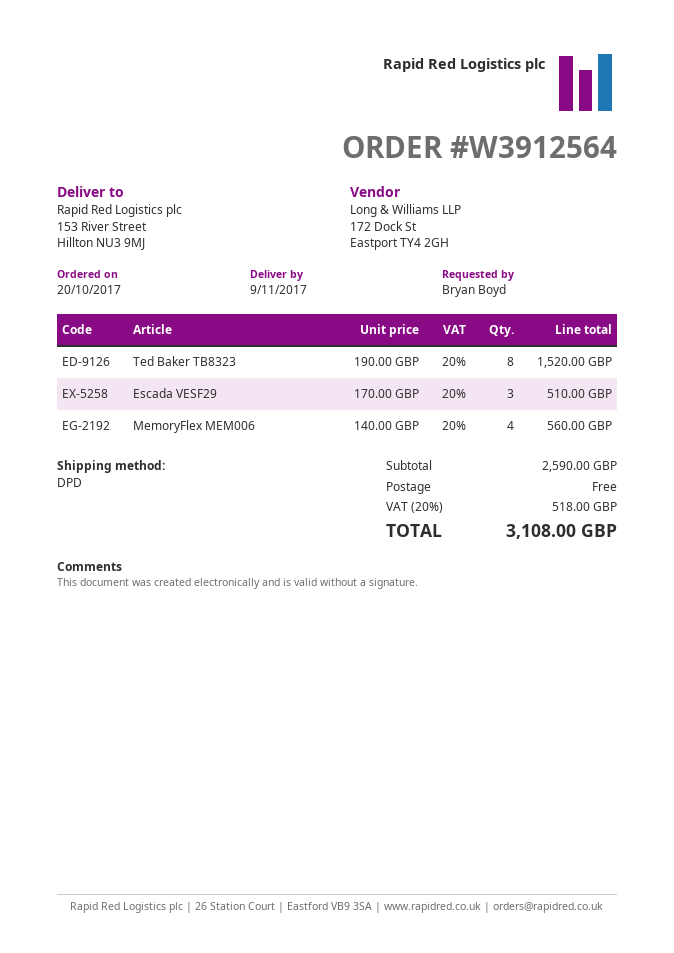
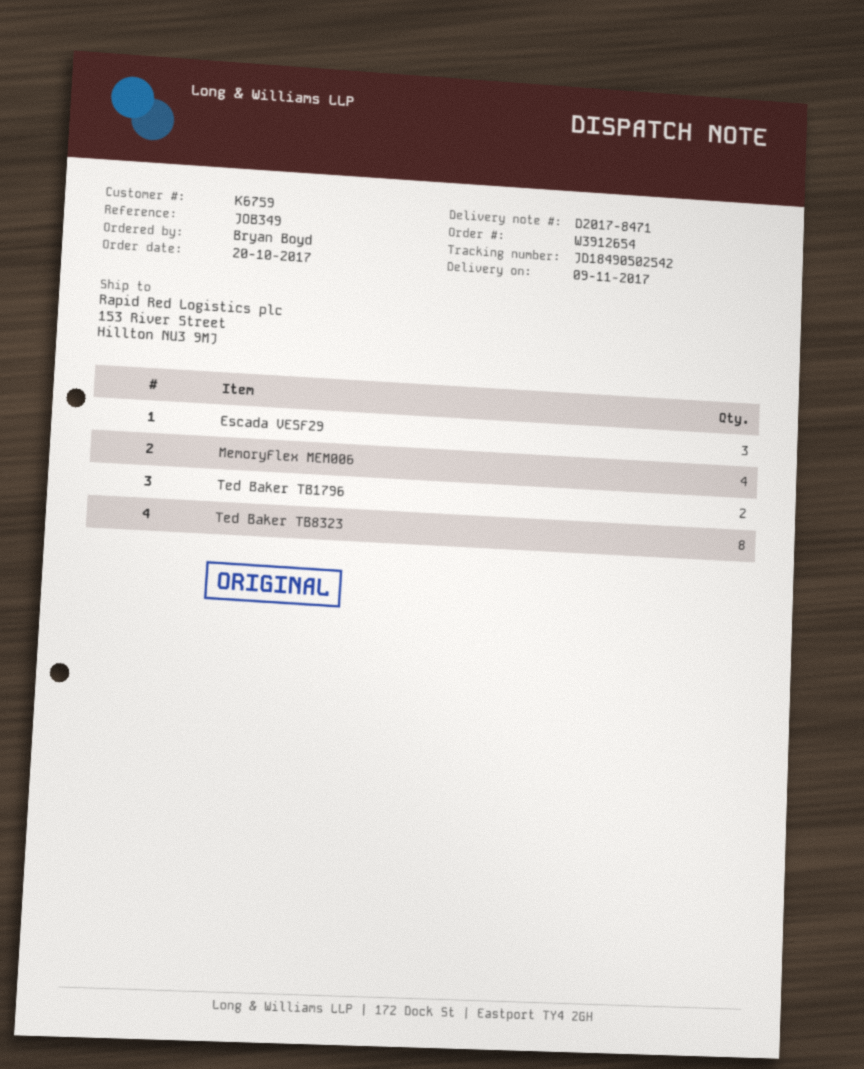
order number: W3912564 -> W3912654
Ted Baker TB1796: none -> 2

